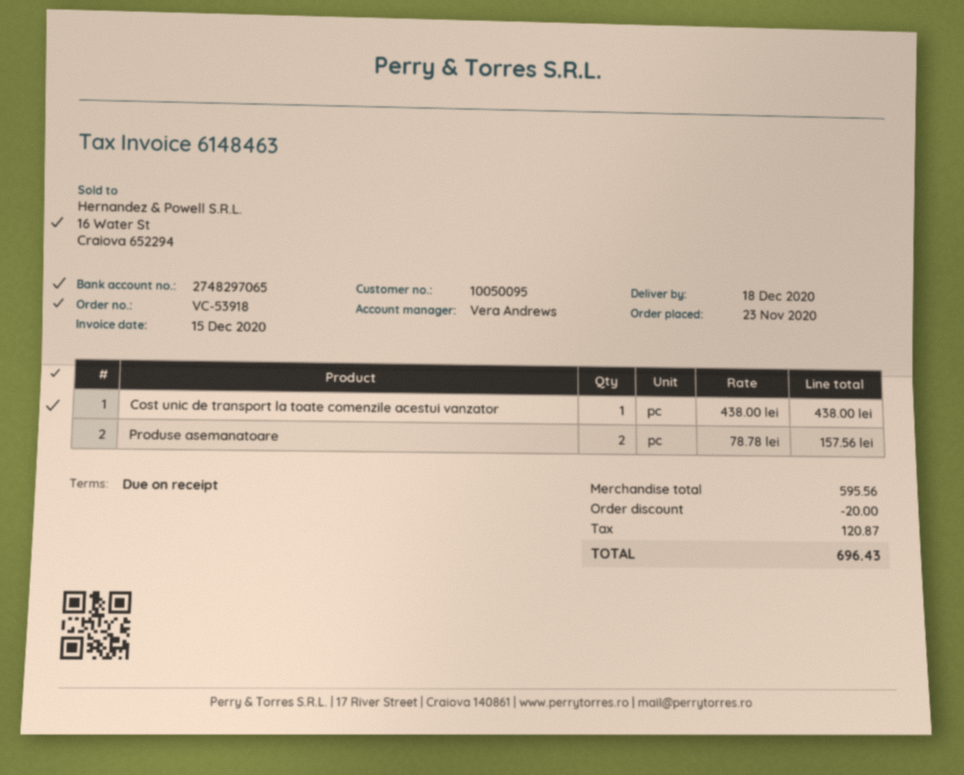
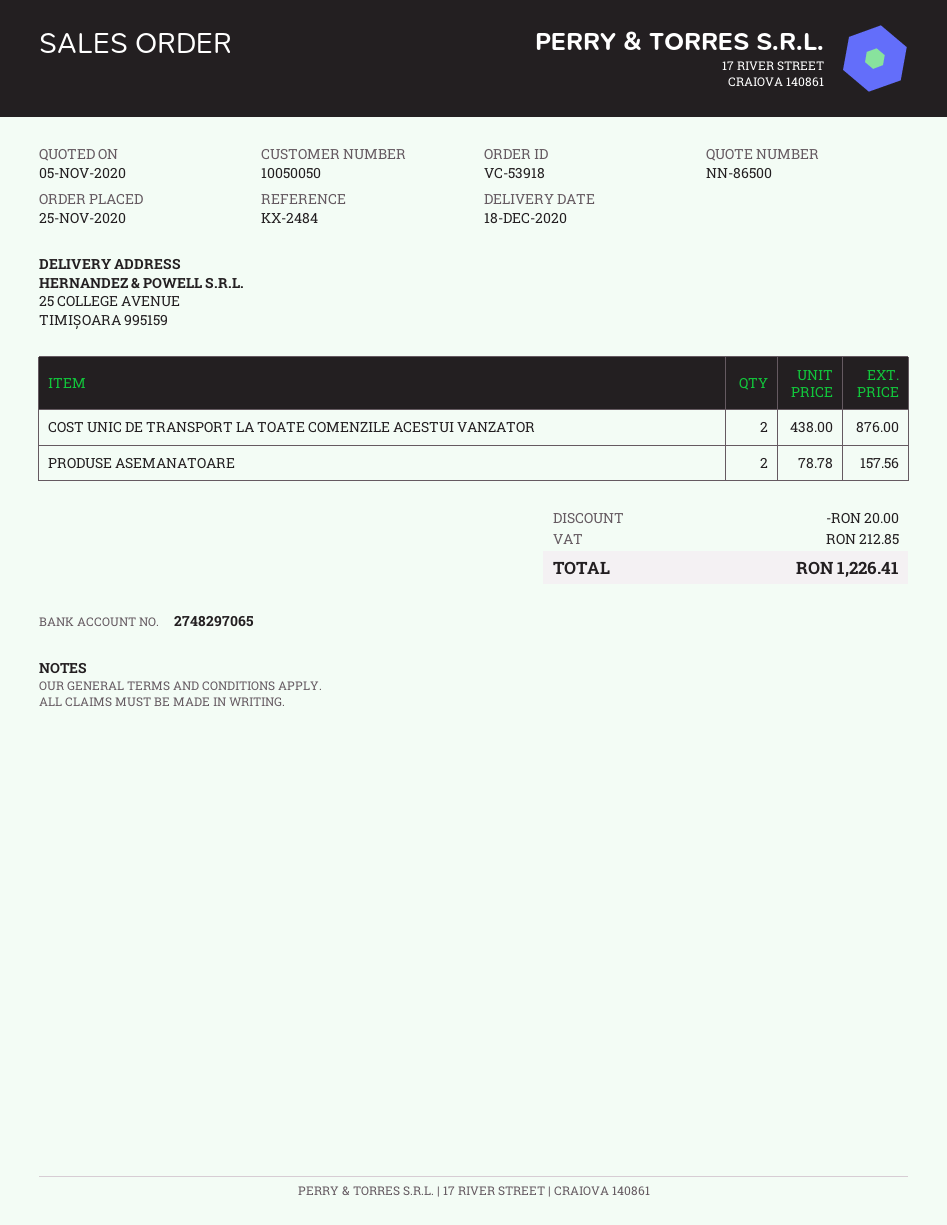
order date: 2020-11-23 -> 2020-11-25
customer number: 10050095 -> 10050050
Cost unic de transport la toate comenzile acestui vanzator: 1 x 438.00 = 438.00 -> 2 x 438.00 = 876.00
tax: 120.87 -> 212.85
total: 696.43 -> 1226.41

